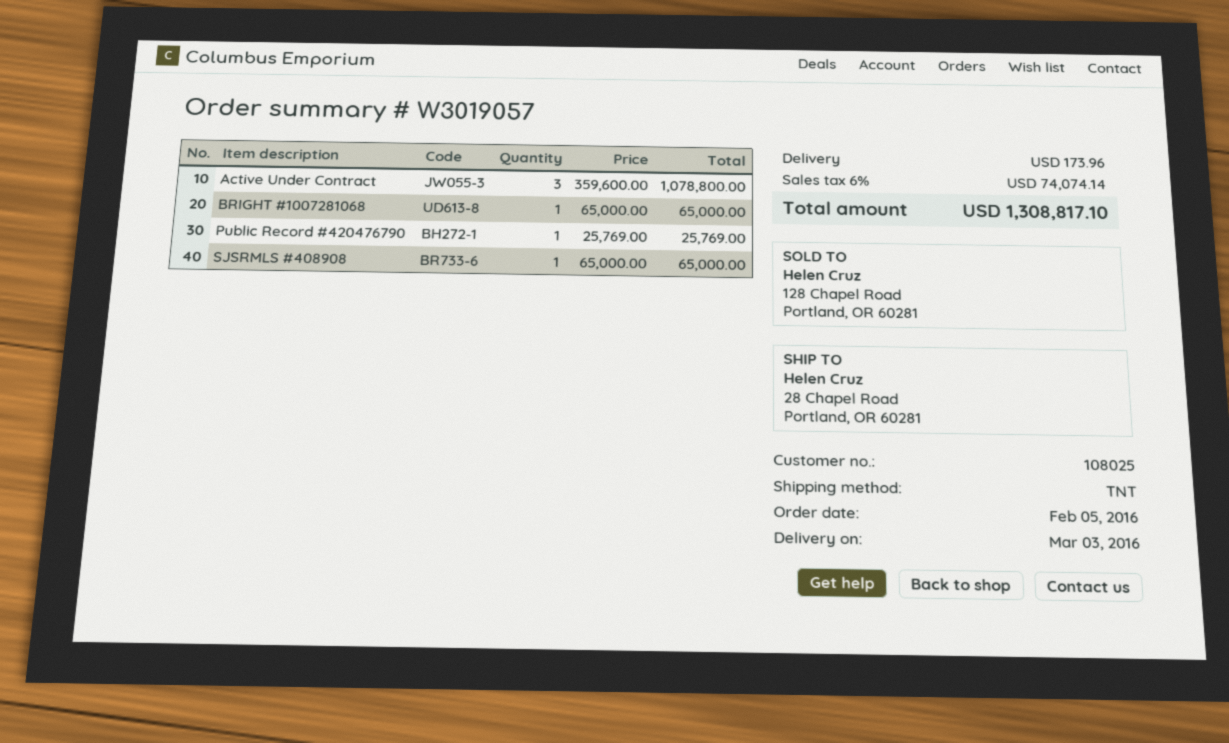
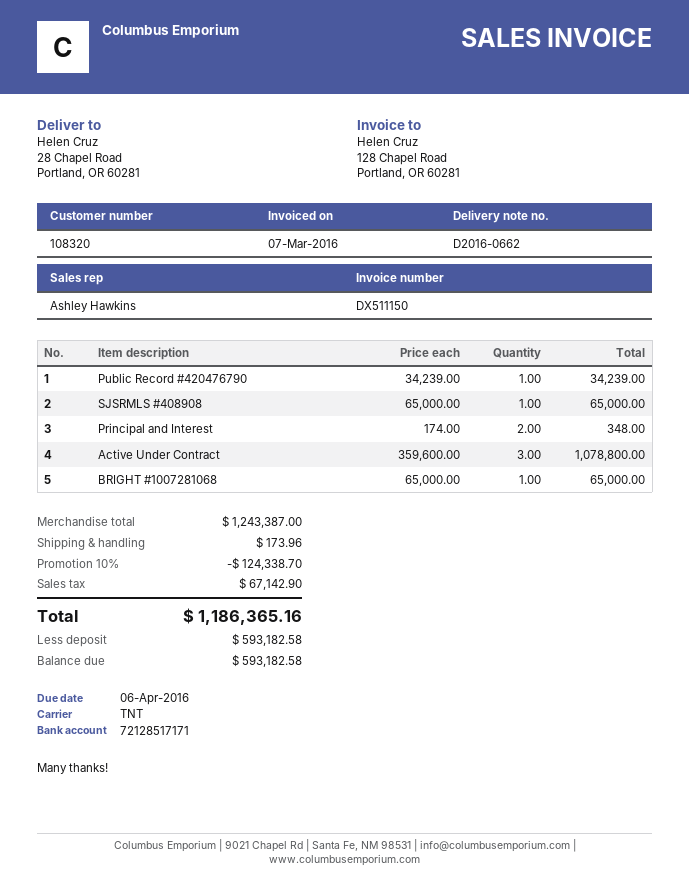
customer number: 108025 -> 108320
Public Record #420476790: 1 x 25769.00 = 25769.00 -> 1 x 34239.00 = 34239.00
Principal and Interest: none -> 2 x 174.00 = 348.00
discount: none -> 10% = 124338.70
tax: 74074.14 -> 67142.90
total: 1308817.10 -> 1186365.16

